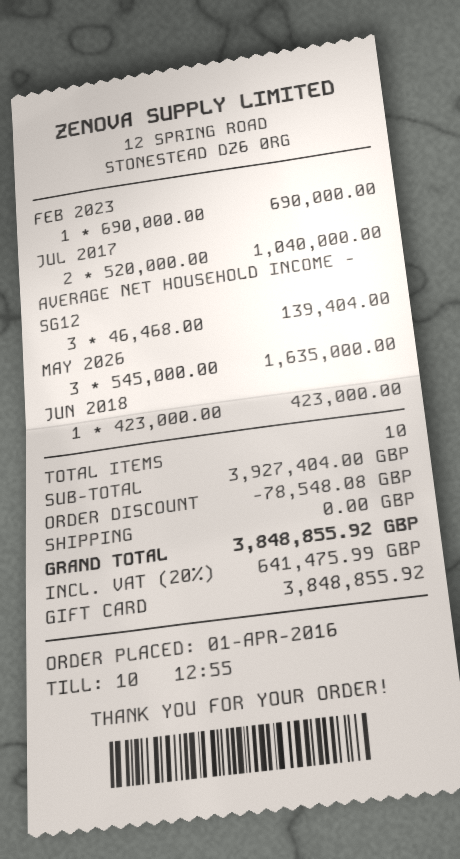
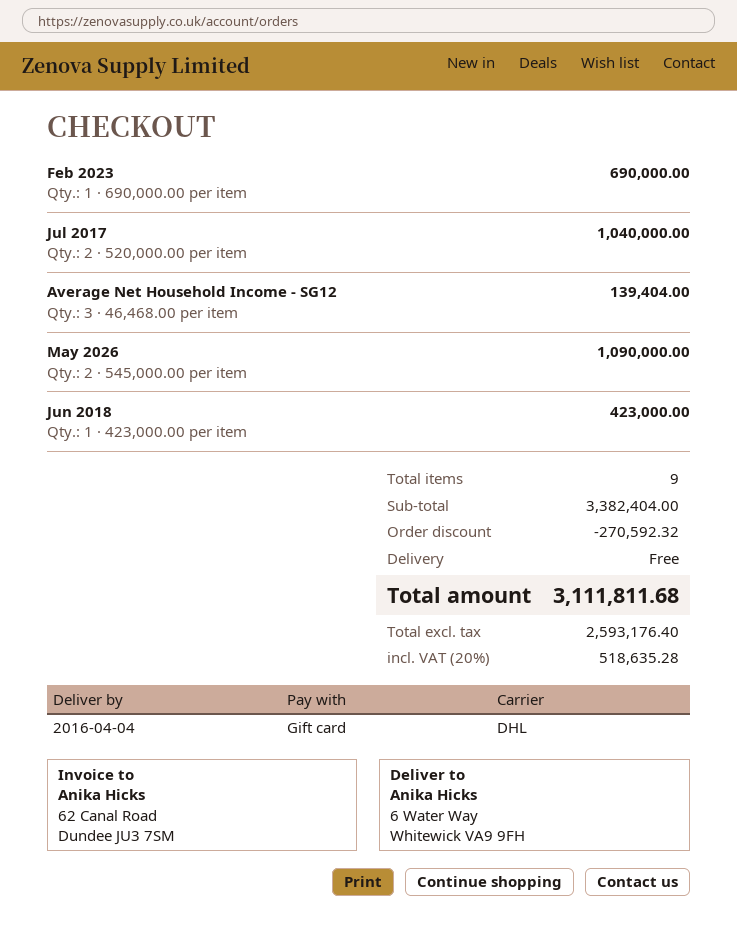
MAY 2026: 3 x 545000.00 = 1635000.00 -> 2 x 545000.00 = 1090000.00
total quantity: 10 -> 9
subtotal: 3927404.00 -> 3382404.00
discount: 78548.08 -> 270592.32
tax: 20% = 641475.99 -> 20% = 518635.28
total: 3848855.92 -> 3111811.68

